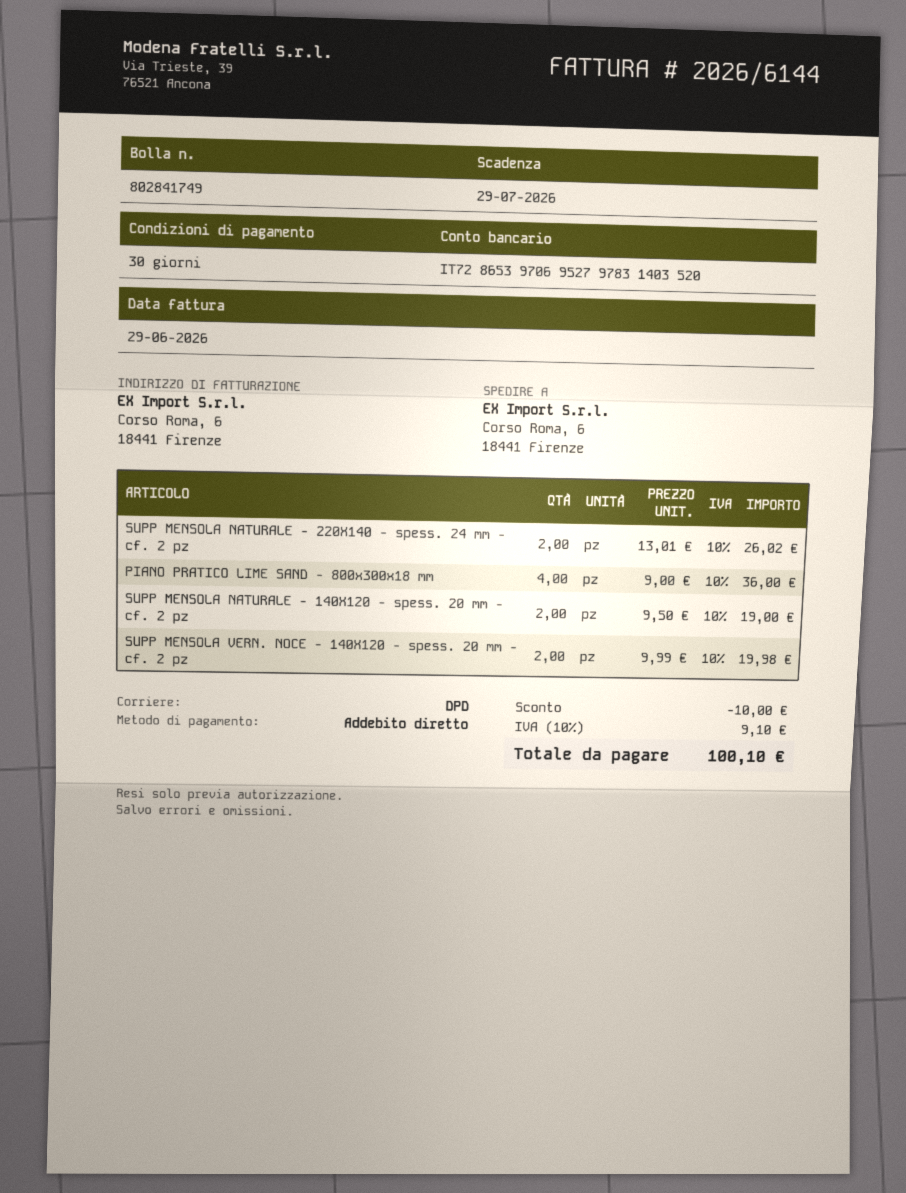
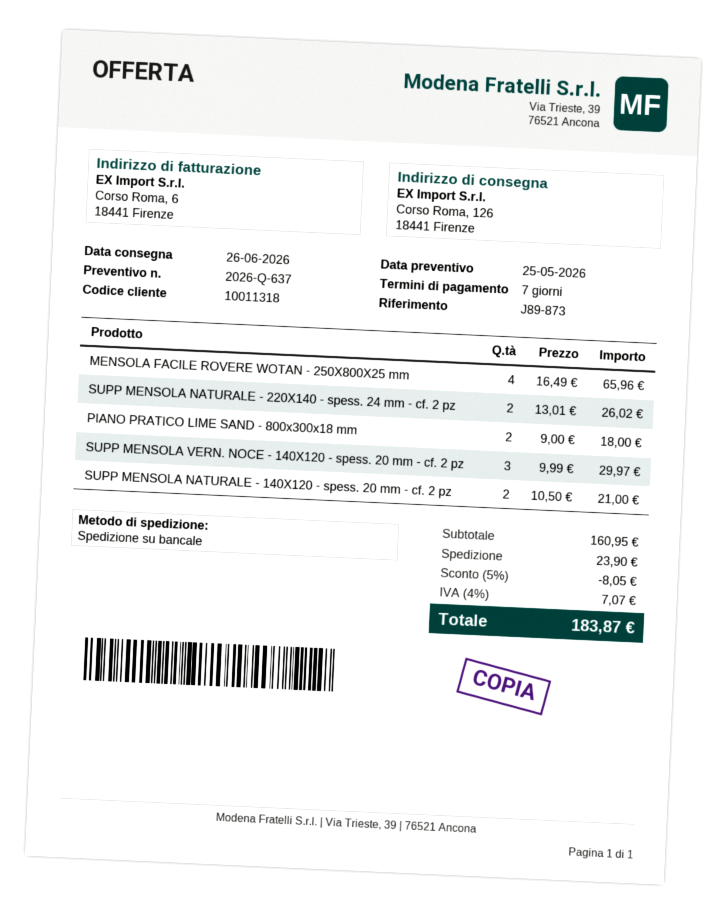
payment terms: 30 days -> 7 days
shipping method: DPD -> pallet freight
ship to: Corso Roma, 6, 18441 Firenze -> Corso Roma, 126, 18441 Firenze
PIANO PRATICO LIME SAND - 800x300x18 mm: 4 x 9.00 = 36.00 -> 2 x 9.00 = 18.00
SUPP MENSOLA NATURALE - 140X120 - spess. 20 mm - cf. 2 pz: 2 x 9.50 = 19.00 -> 2 x 10.50 = 21.00
SUPP MENSOLA VERN. NOCE - 140X120 - spess. 20 mm - cf. 2 pz: 2 x 9.99 = 19.98 -> 3 x 9.99 = 29.97
MENSOLA FACILE ROVERE WOTAN - 250X800X25 mm: none -> 4 x 16.49 = 65.96
discount: 10.00 -> 8.05
shipping: none -> 23.90
tax: 10% = 9.10 -> 4% = 7.07
total: 100.10 -> 183.87

